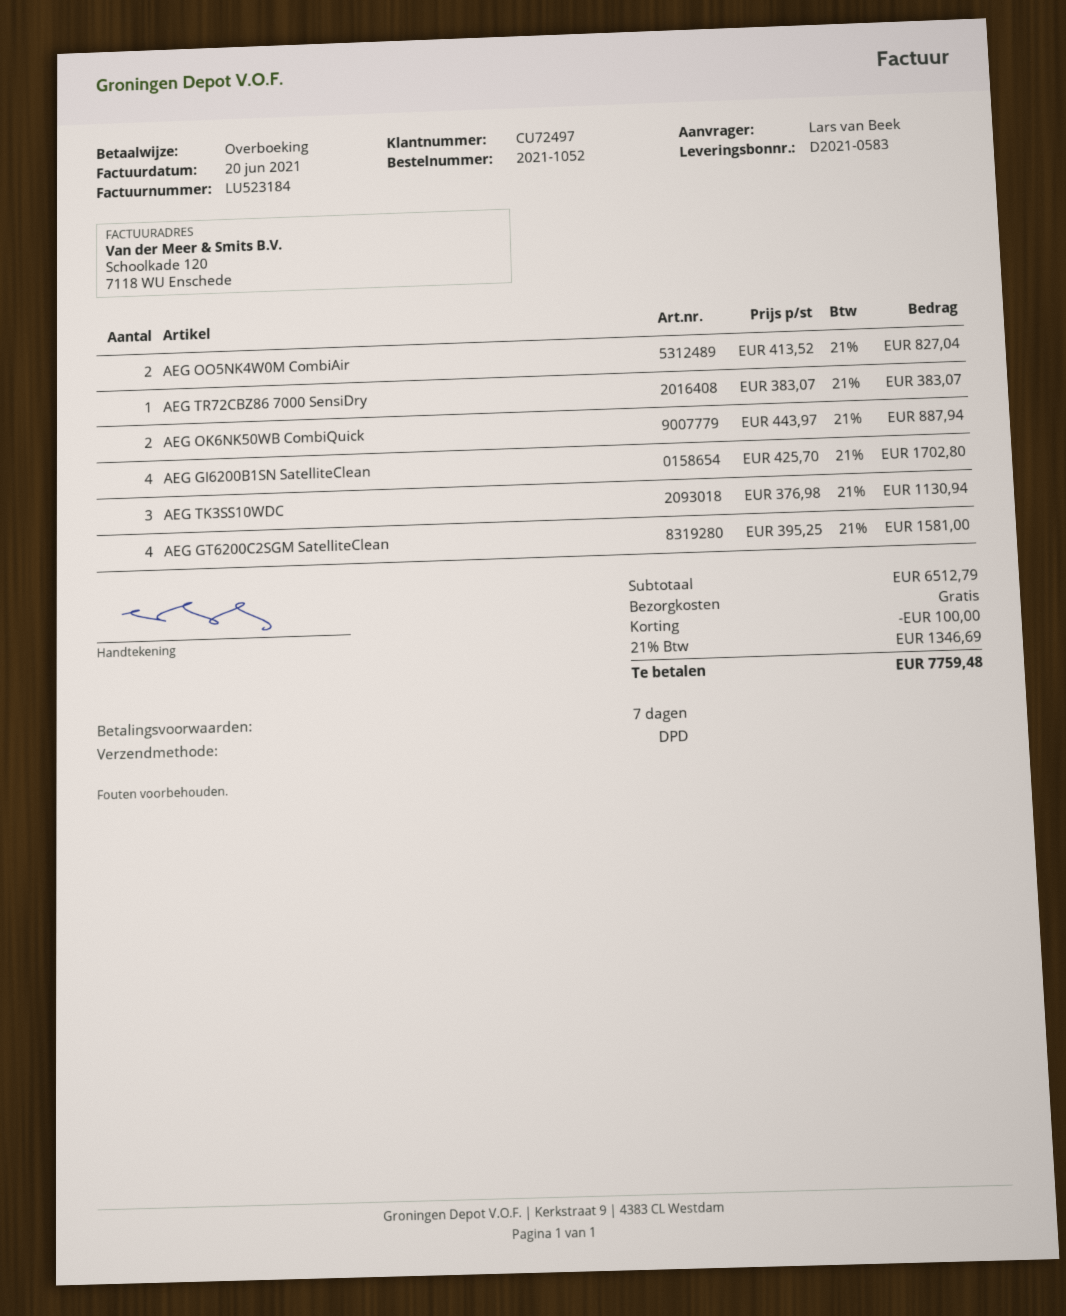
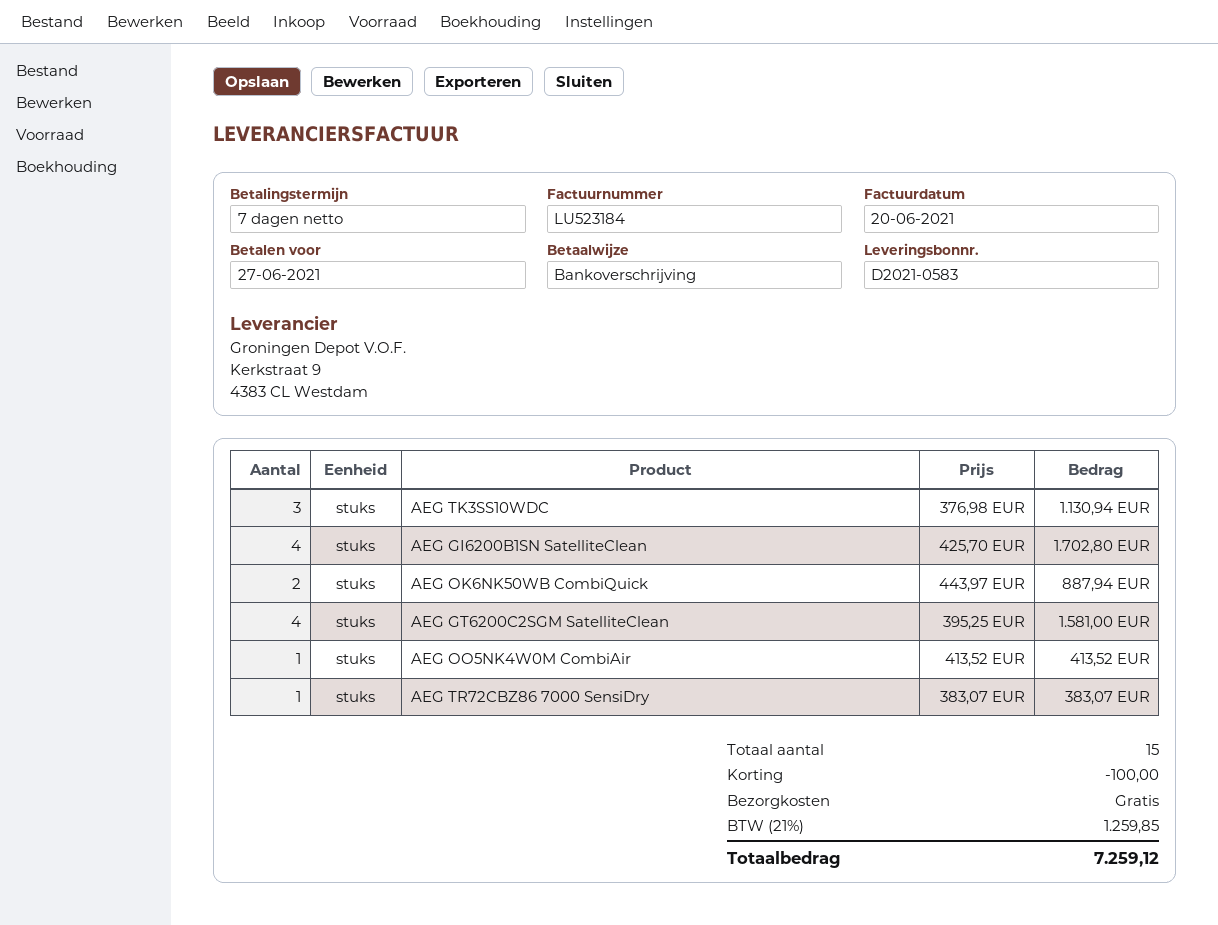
AEG OO5NK4W0M CombiAir: 2 x 413.52 = 827.04 -> 1 x 413.52 = 413.52
tax: 21% = 1346.69 -> 21% = 1259.85
total: 7759.48 -> 7259.12

